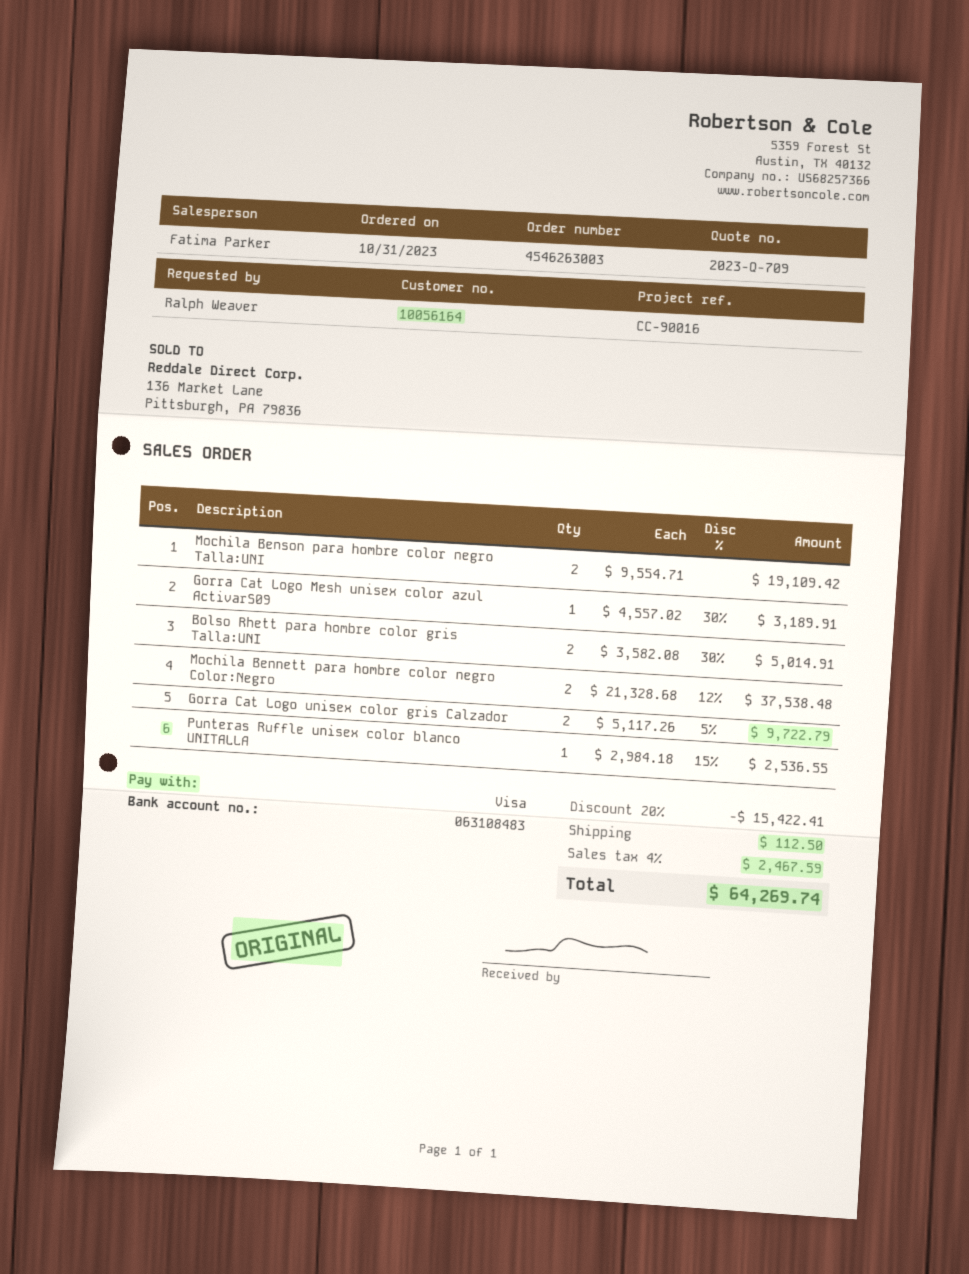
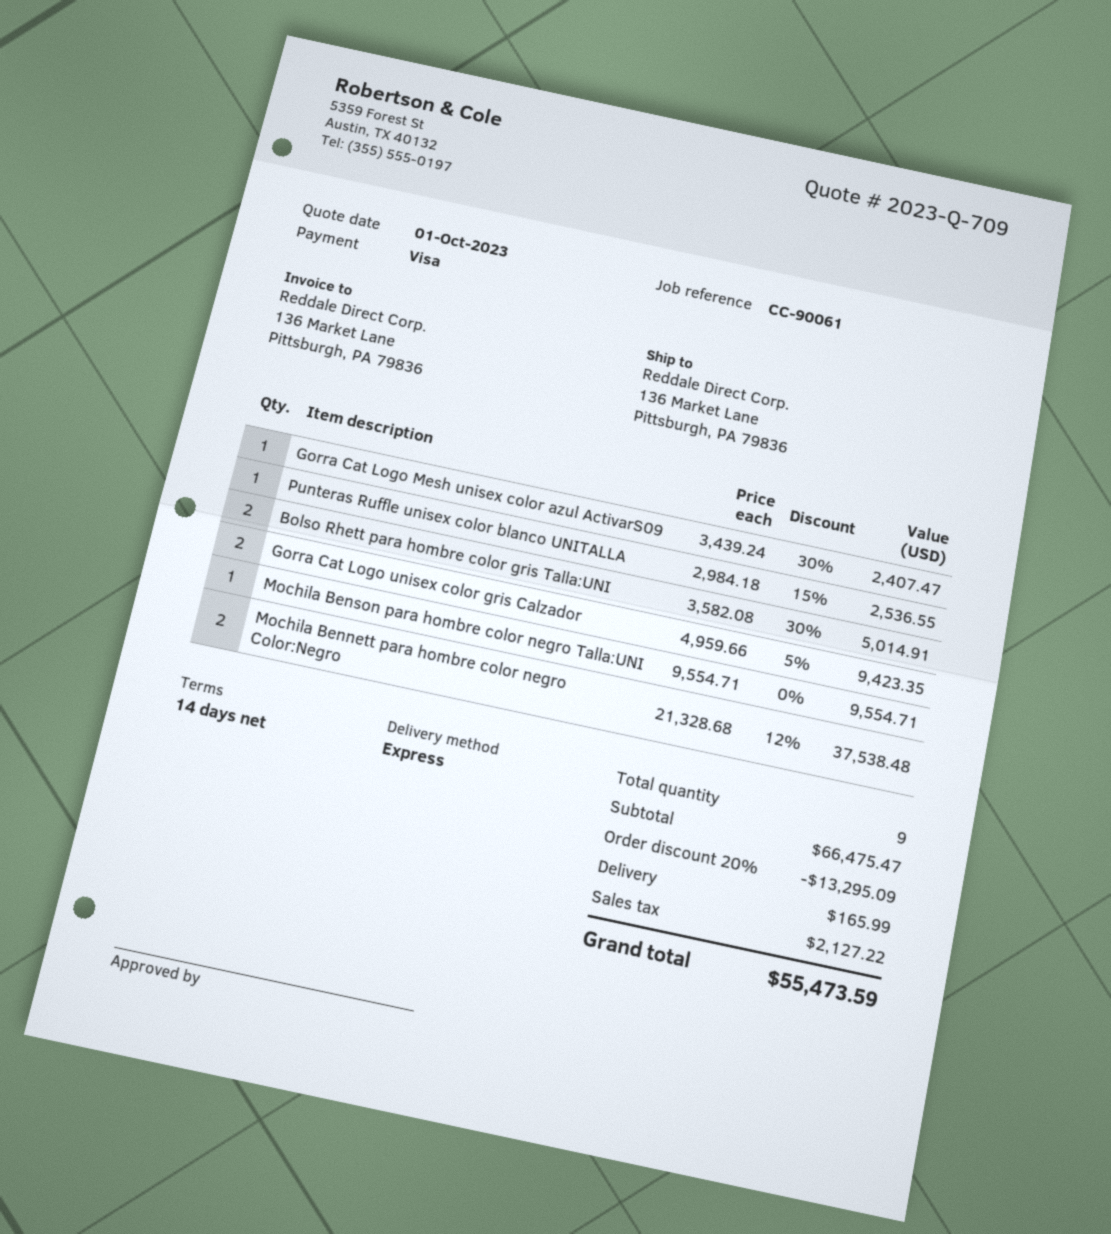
reference: CC-90016 -> CC-90061
Mochila Benson para hombre color negro Talla:UNI: 2 x 9554.71 = 19109.42 -> 1 x 9554.71 = 9554.71
Gorra Cat Logo Mesh unisex color azul ActivarS09: 1 x 4557.02 - 30% = 3189.91 -> 1 x 3439.24 - 30% = 2407.47
Gorra Cat Logo unisex color gris Calzador: 2 x 5117.26 - 5% = 9722.79 -> 2 x 4959.66 - 5% = 9423.35
discount: 20% = 15422.41 -> 20% = 13295.09
shipping: 112.50 -> 165.99
tax: 2467.59 -> 2127.22
total: 64269.74 -> 55473.59

